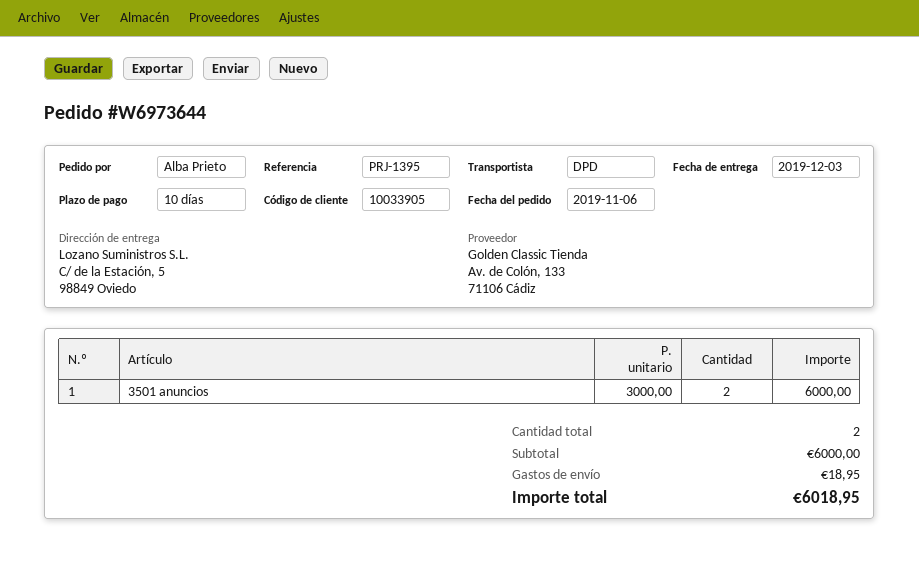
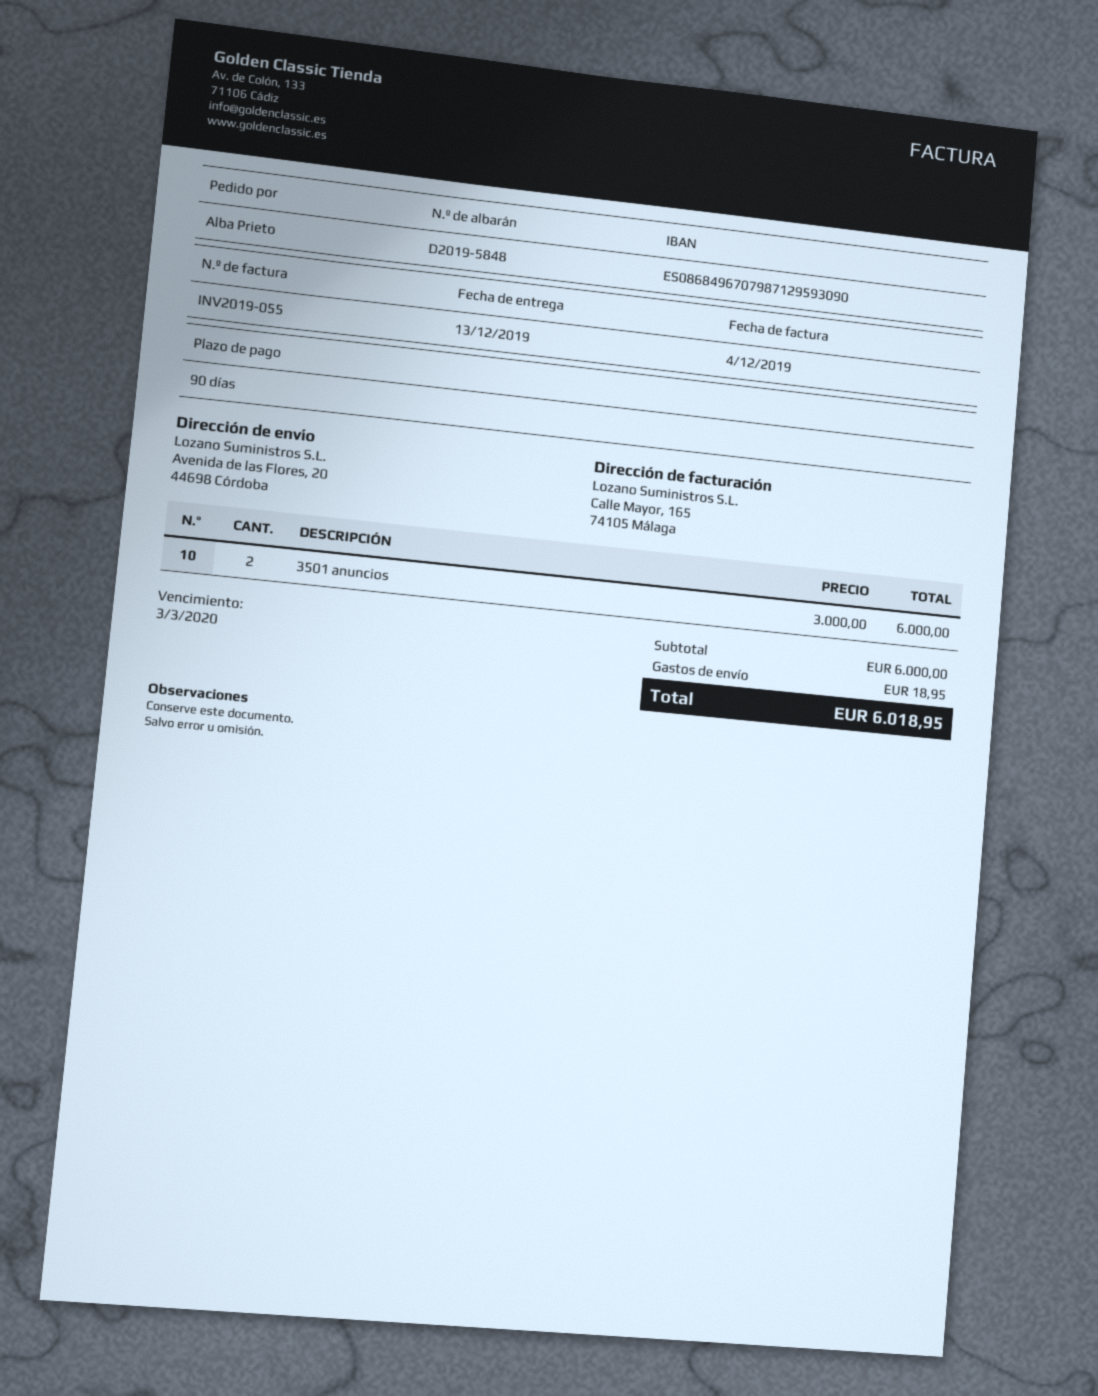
delivery date: 2019-12-03 -> 2019-12-13
payment terms: 10 days -> 90 days
ship to: C/ de la Estación, 5, 98849 Oviedo -> Avenida de las Flores, 20, 44698 Córdoba

